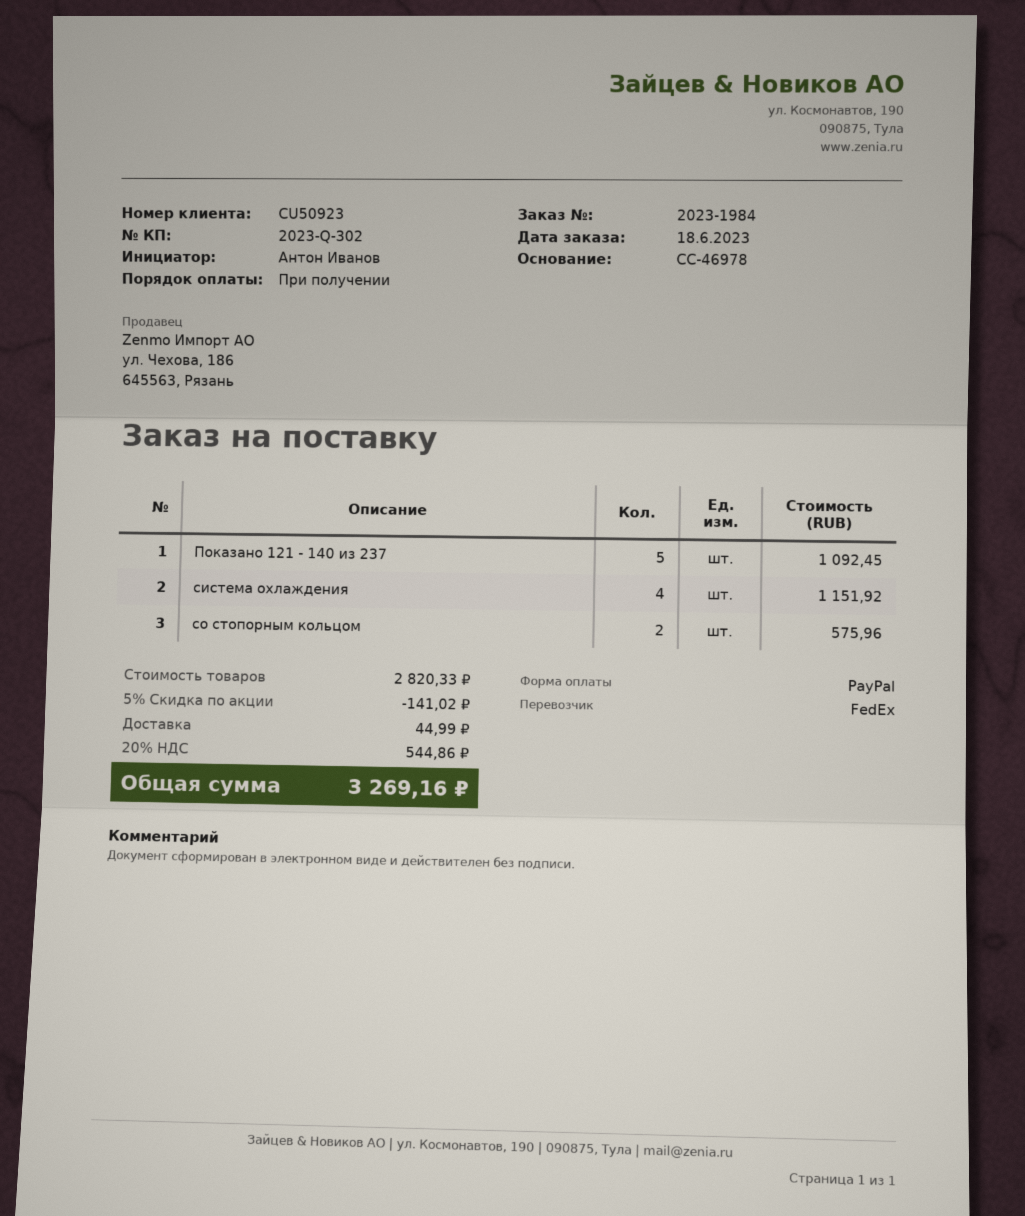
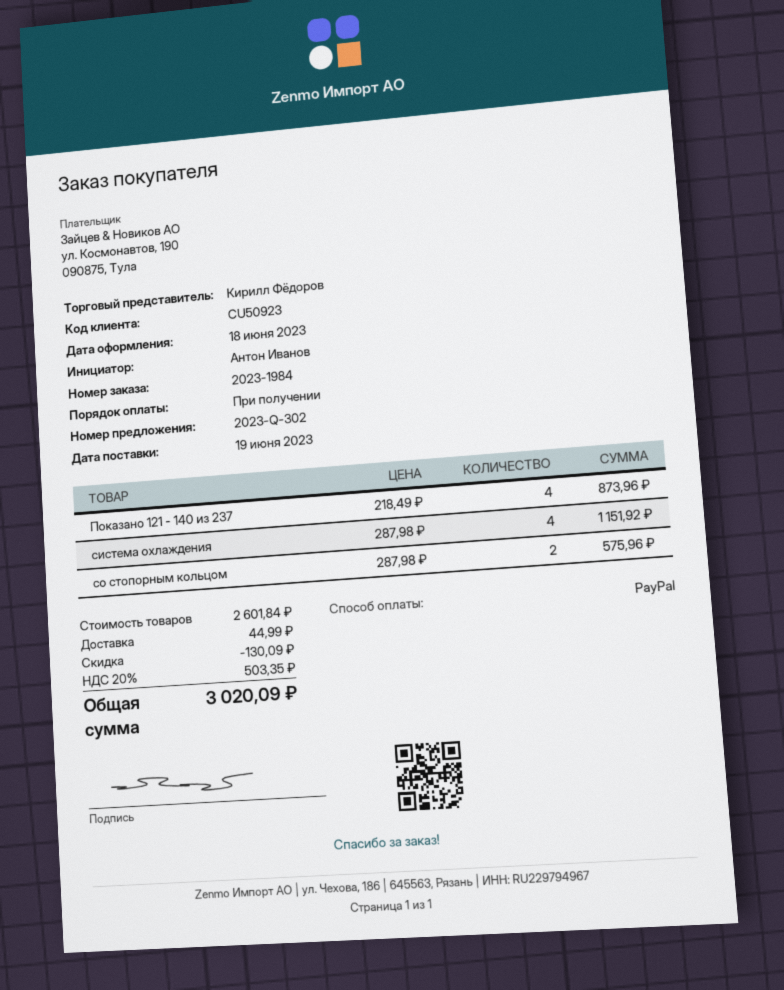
Показано 121 - 140 из 237: 5 for 1092.45 -> 4 for 873.96
subtotal: 2820.33 -> 2601.84
discount: 141.02 -> 130.09
tax: 20% = 544.86 -> 20% = 503.35
total: 3269.16 -> 3020.09

